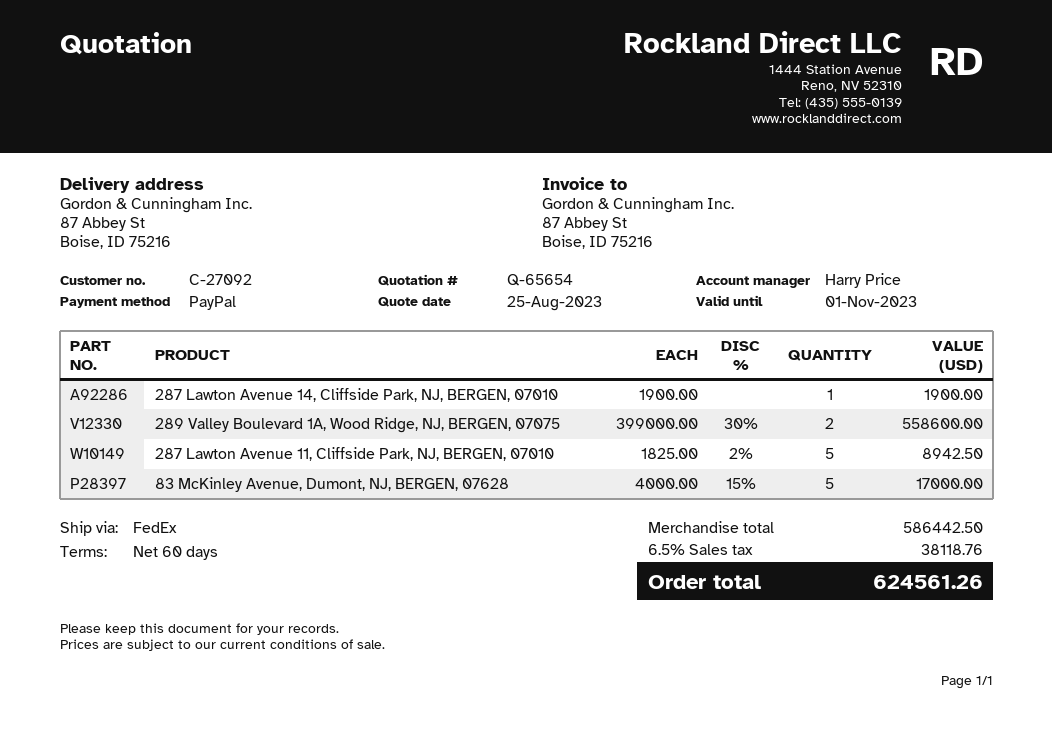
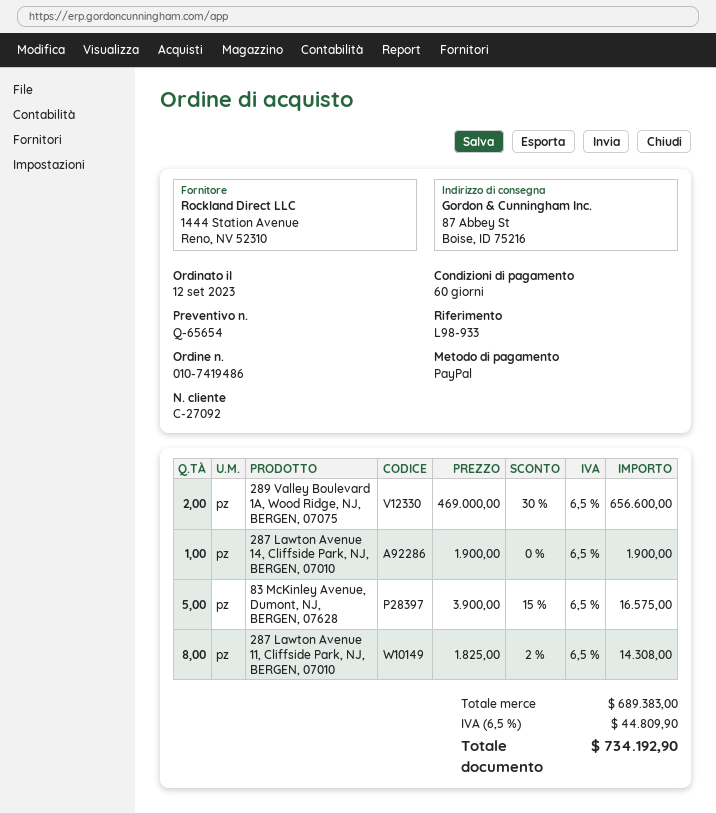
289 Valley Boulevard 1A, Wood Ridge, NJ, BERGEN, 07075: 2 x 399000.00 - 30% = 558600.00 -> 2 x 469000.00 - 30% = 656600.00
287 Lawton Avenue 11, Cliffside Park, NJ, BERGEN, 07010: 5 x 1825.00 - 2% = 8942.50 -> 8 x 1825.00 - 2% = 14308.00
83 McKinley Avenue, Dumont, NJ, BERGEN, 07628: 5 x 4000.00 - 15% = 17000.00 -> 5 x 3900.00 - 15% = 16575.00
subtotal: 586442.50 -> 689383.00
tax: 6.5% = 38118.76 -> 6.5% = 44809.90
total: 624561.26 -> 734192.90

